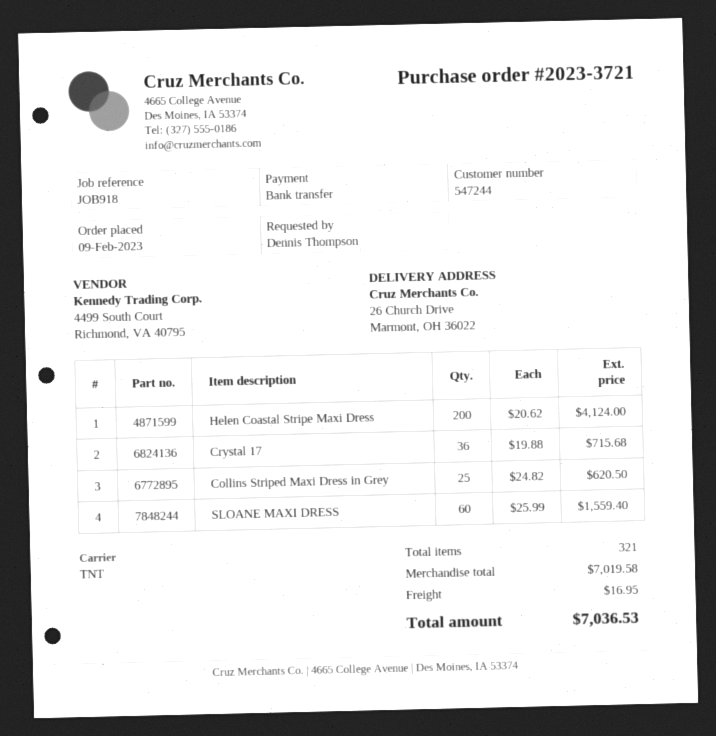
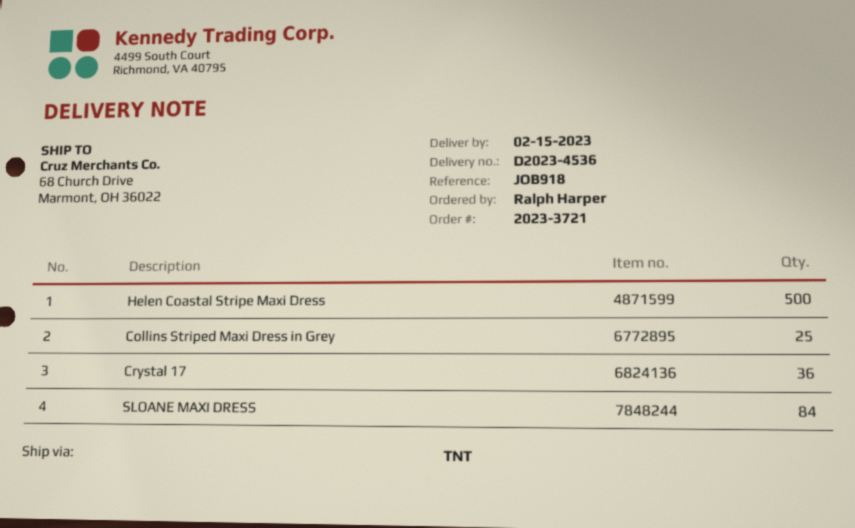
ordered by: Dennis Thompson -> Ralph Harper
ship to: 26 Church Drive, Marmont, OH 36022 -> 68 Church Drive, Marmont, OH 36022
Helen Coastal Stripe Maxi Dress: 200 -> 500
SLOANE MAXI DRESS: 60 -> 84

